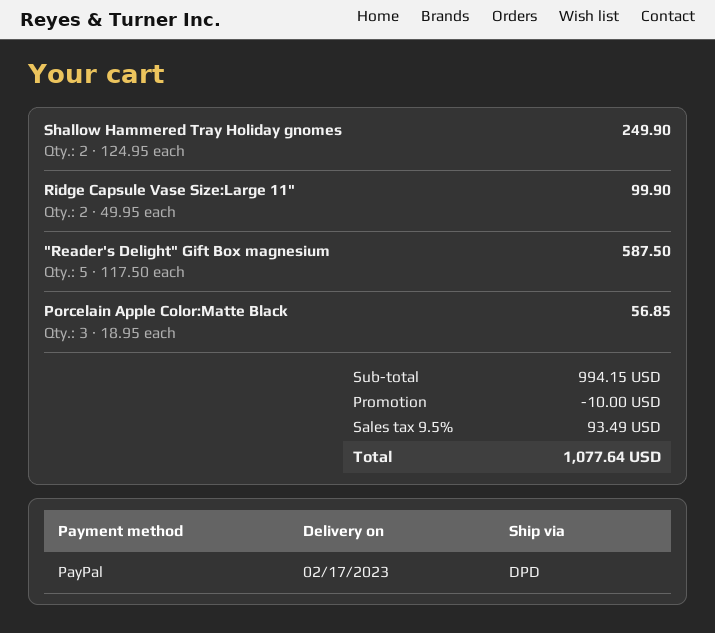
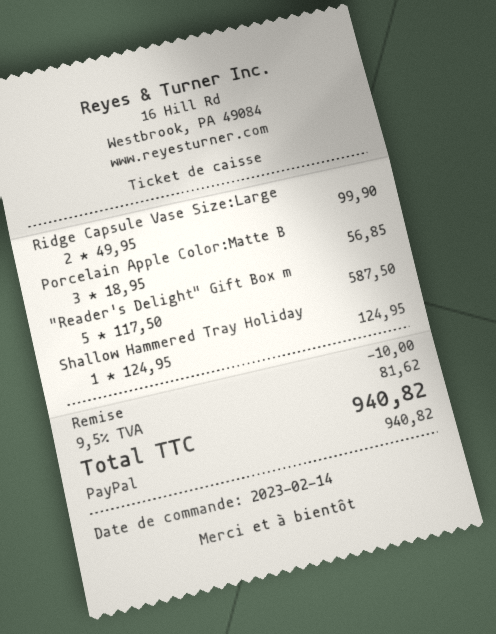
Shallow Hammered Tray Holiday gnomes: 2 x 124.95 = 249.90 -> 1 x 124.95 = 124.95
tax: 9.5% = 93.49 -> 9.5% = 81.62
total: 1077.64 -> 940.82

